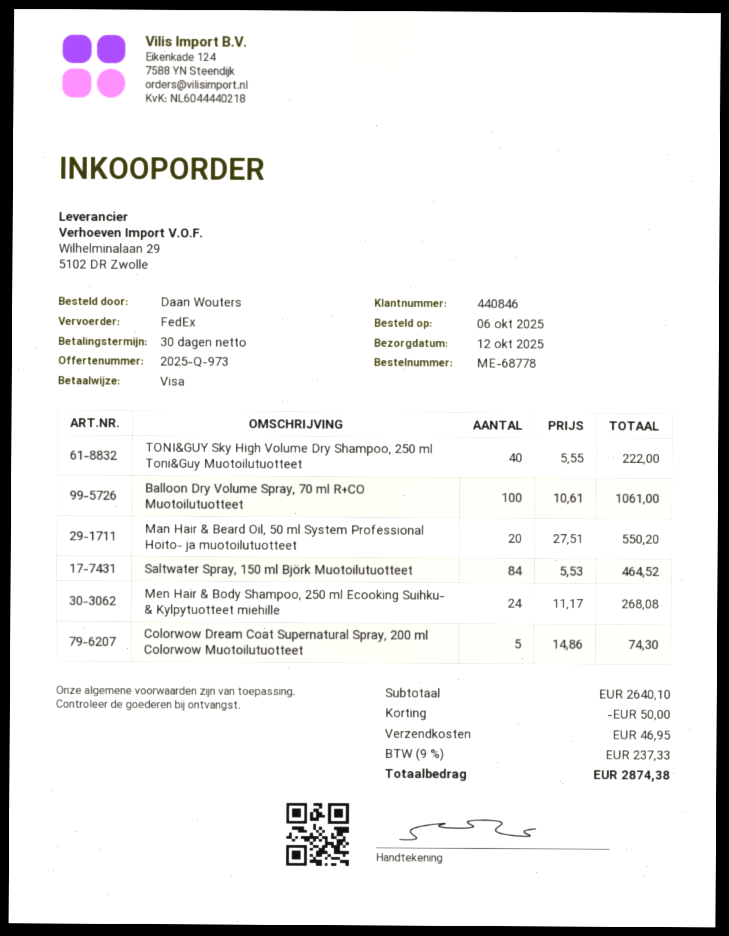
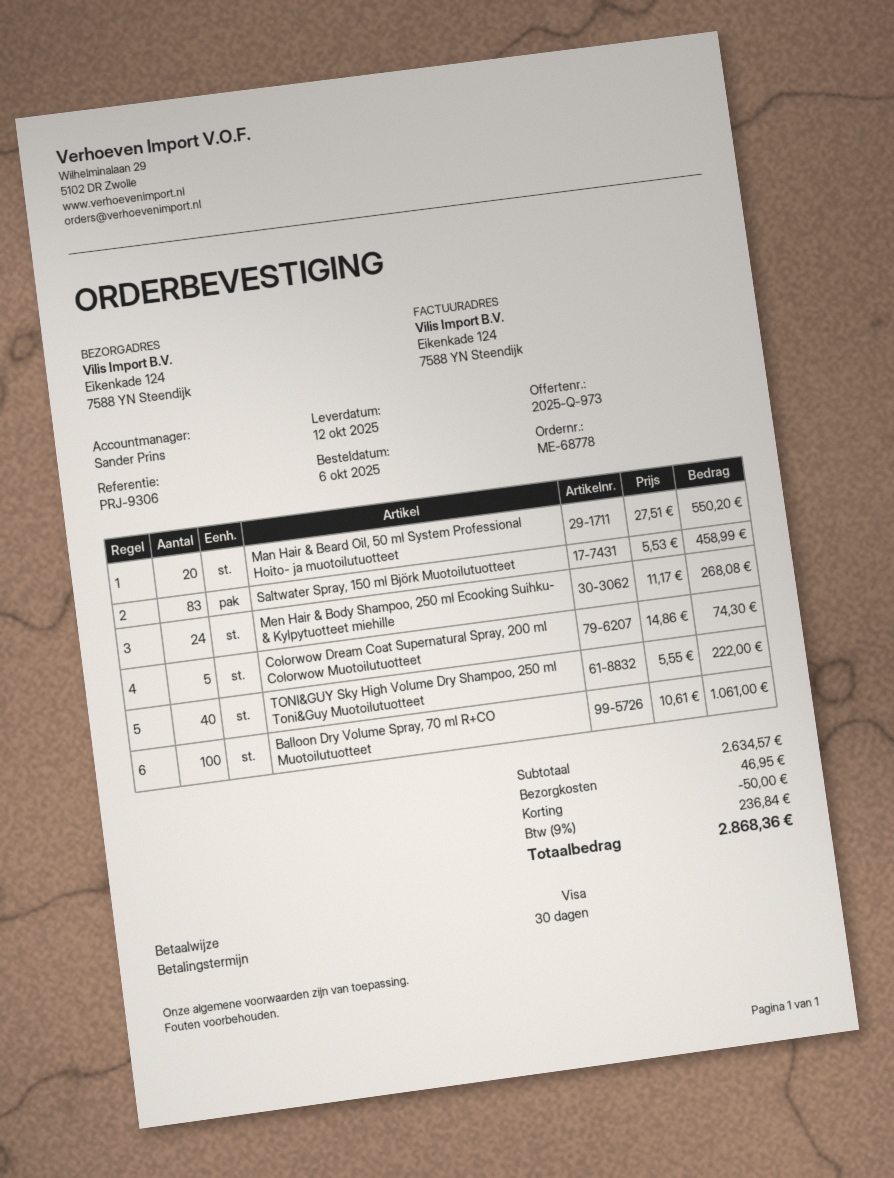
Saltwater Spray, 150 ml Björk Muotoilutuotteet: 84 x 5.53 = 464.52 -> 83 x 5.53 = 458.99
subtotal: 2640.10 -> 2634.57
tax: 9% = 237.33 -> 9% = 236.84
total: 2874.38 -> 2868.36

